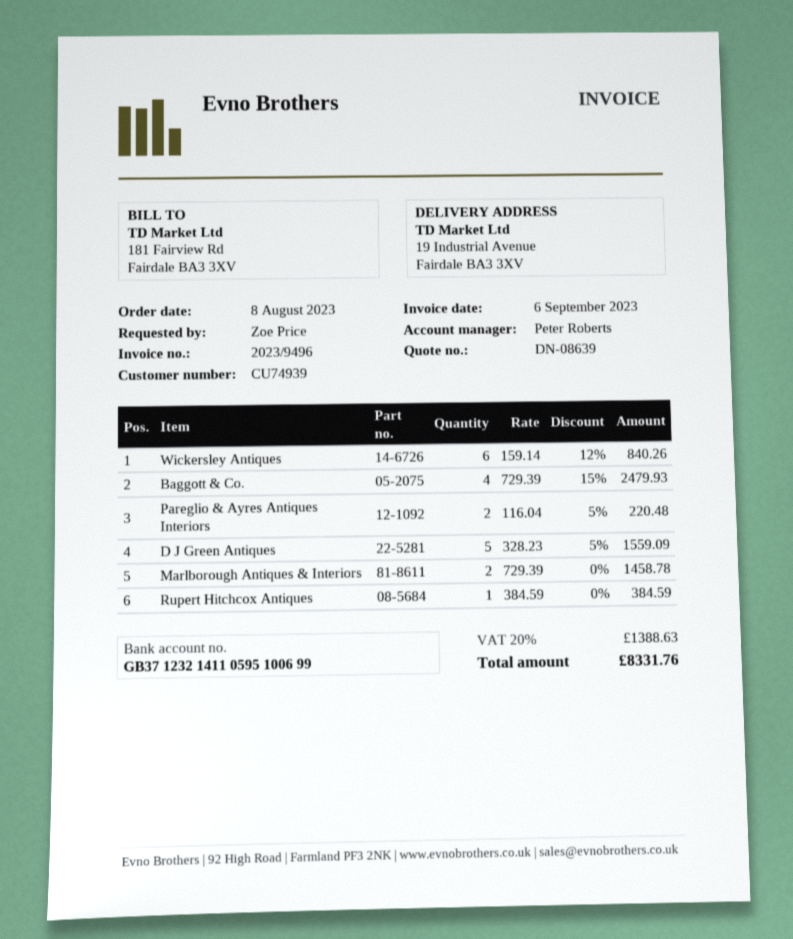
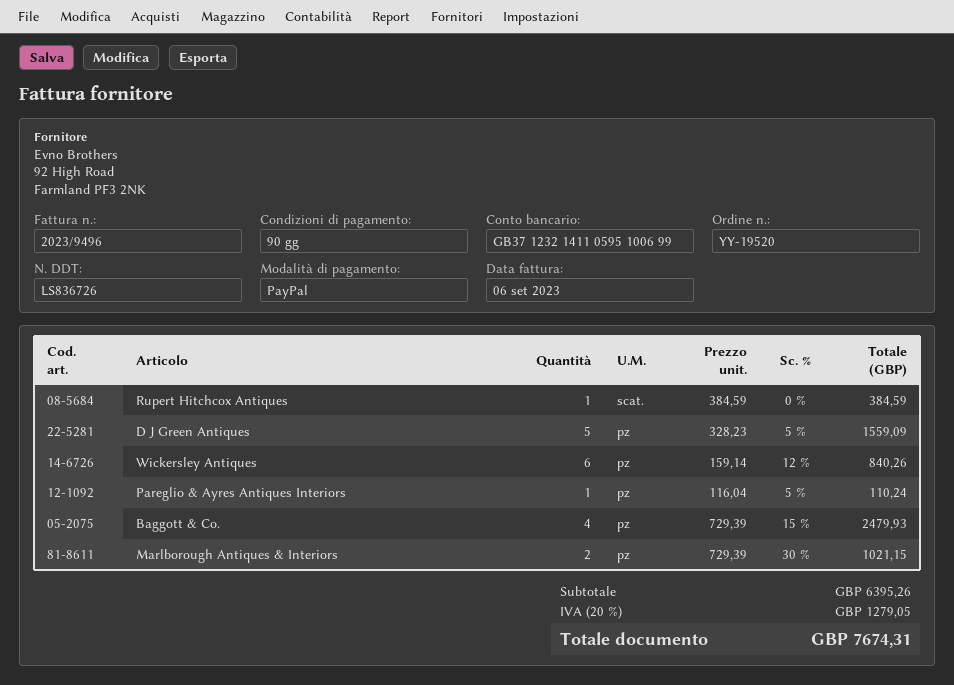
Pareglio & Ayres Antiques Interiors: 2 x 116.04 - 5% = 220.48 -> 1 x 116.04 - 5% = 110.24
Marlborough Antiques & Interiors: 2 x 729.39 = 1458.78 -> 2 x 729.39 - 30% = 1021.15
tax: 20% = 1388.63 -> 20% = 1279.05
total: 8331.76 -> 7674.31

